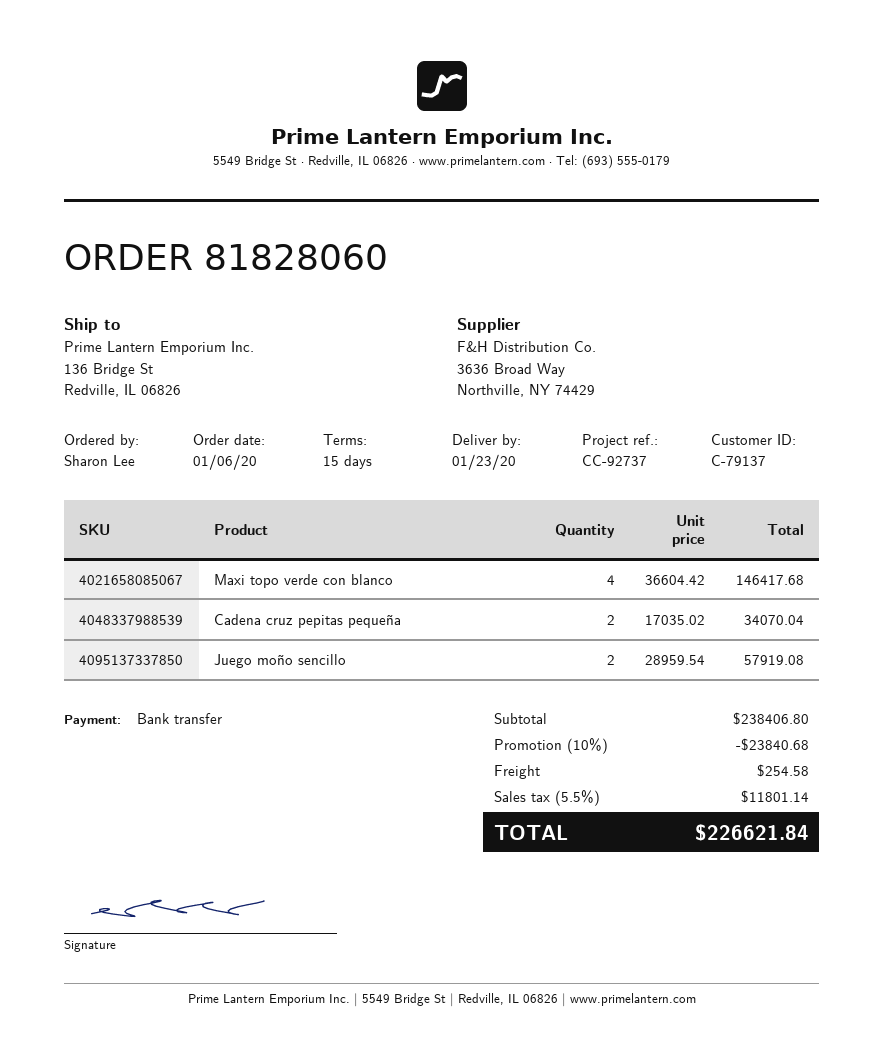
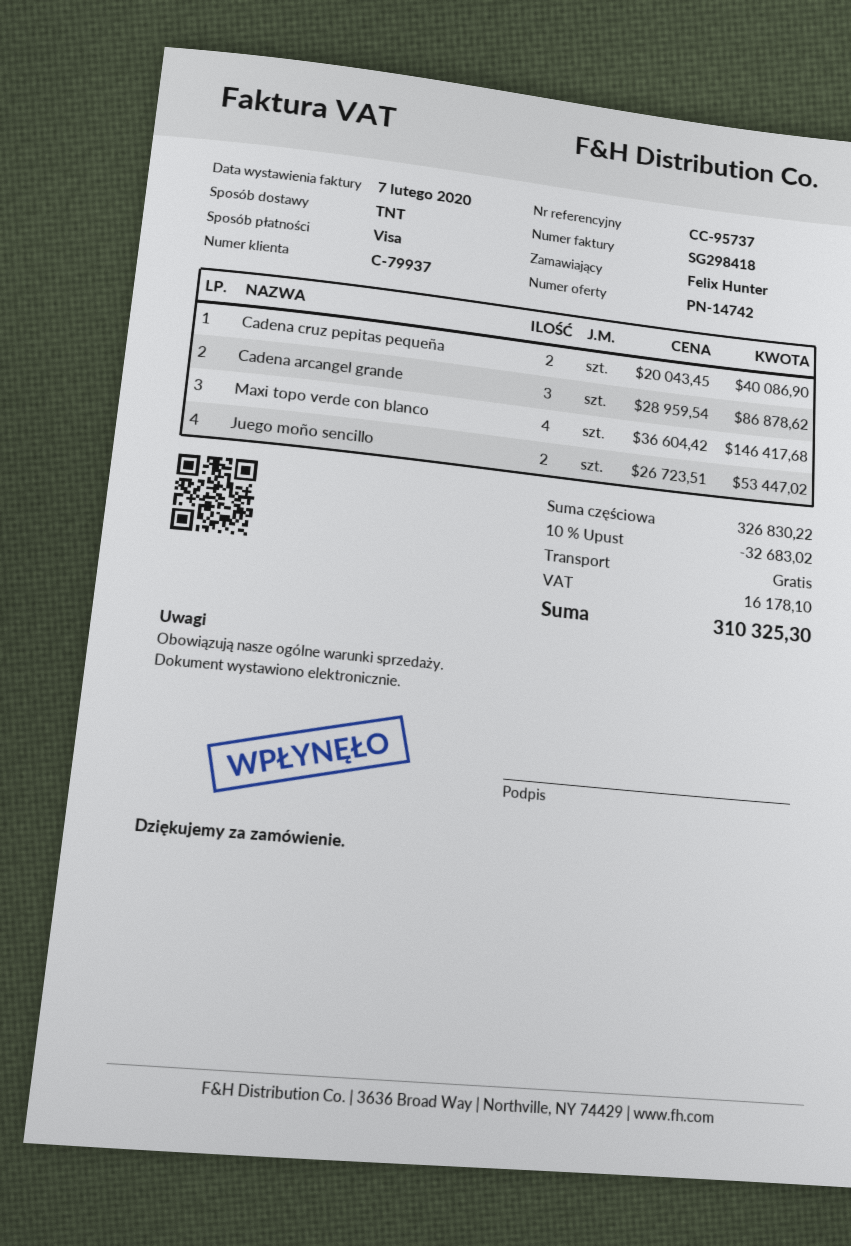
customer number: C-79137 -> C-79937
reference: CC-92737 -> CC-95737
ordered by: Sharon Lee -> Felix Hunter
payment method: bank transfer -> Visa
Cadena cruz pepitas pequeña: 2 x 17035.02 = 34070.04 -> 2 x 20043.45 = 40086.90
Juego moño sencillo: 2 x 28959.54 = 57919.08 -> 2 x 26723.51 = 53447.02
Cadena arcangel grande: none -> 3 x 28959.54 = 86878.62
subtotal: 238406.80 -> 326830.22
discount: 10% = 23840.68 -> 10% = 32683.02
shipping: 254.58 -> 0.00
tax: 11801.14 -> 16178.10
total: 226621.84 -> 310325.30

